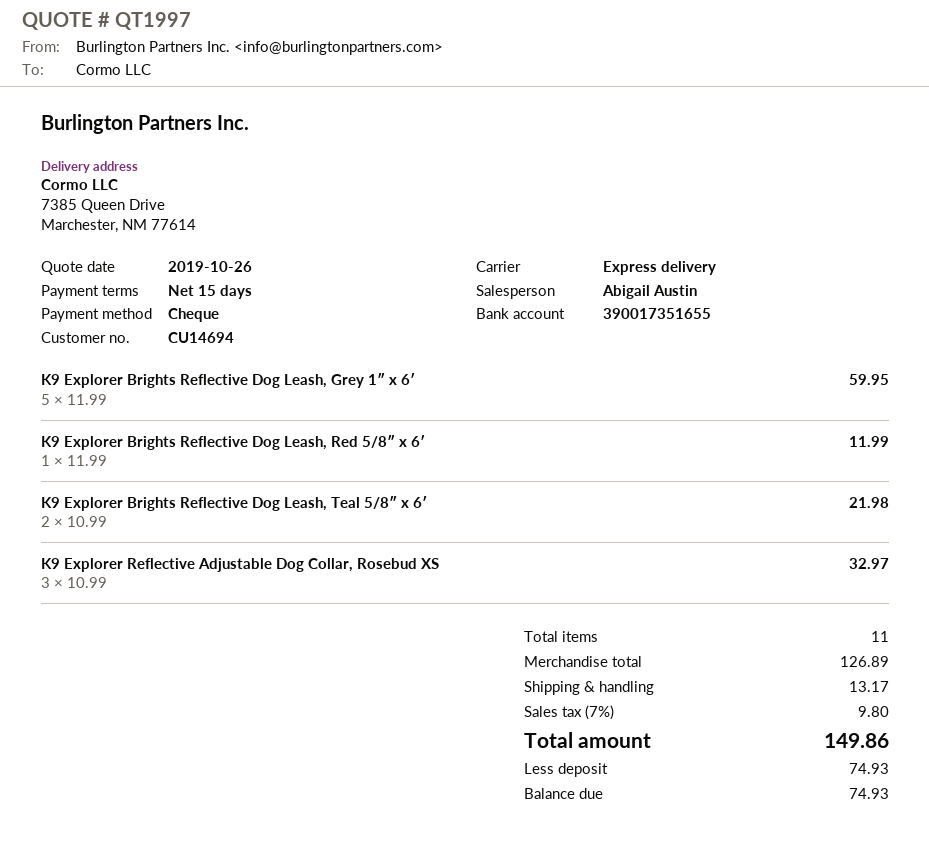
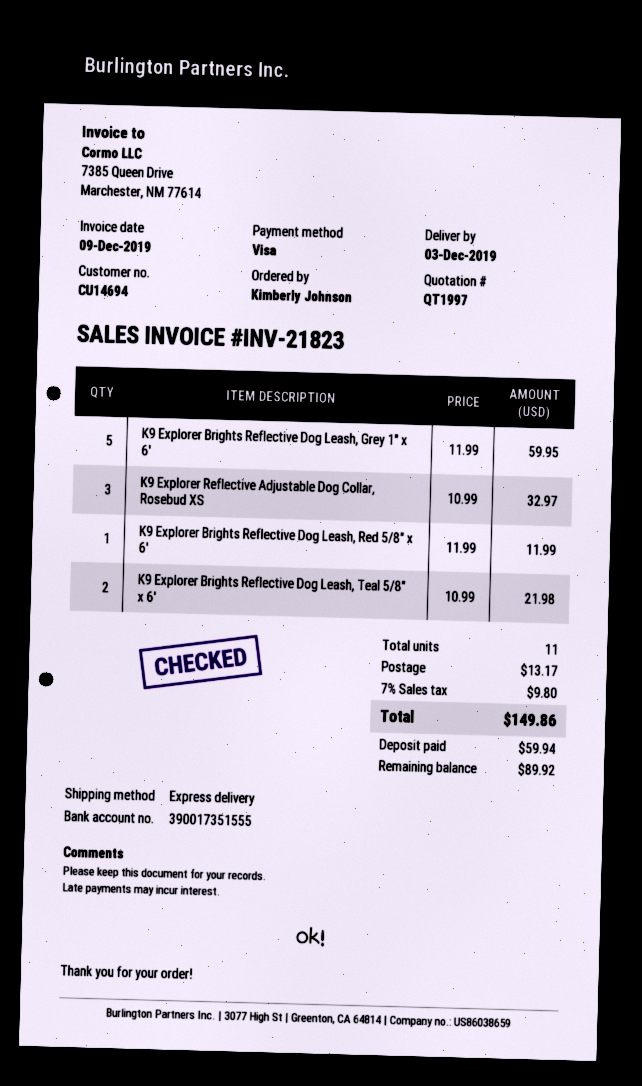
payment method: cheque -> Visa
bank account: 390017351655 -> 390017351555
deposit: 74.93 -> 59.94
balance: 74.93 -> 89.92

